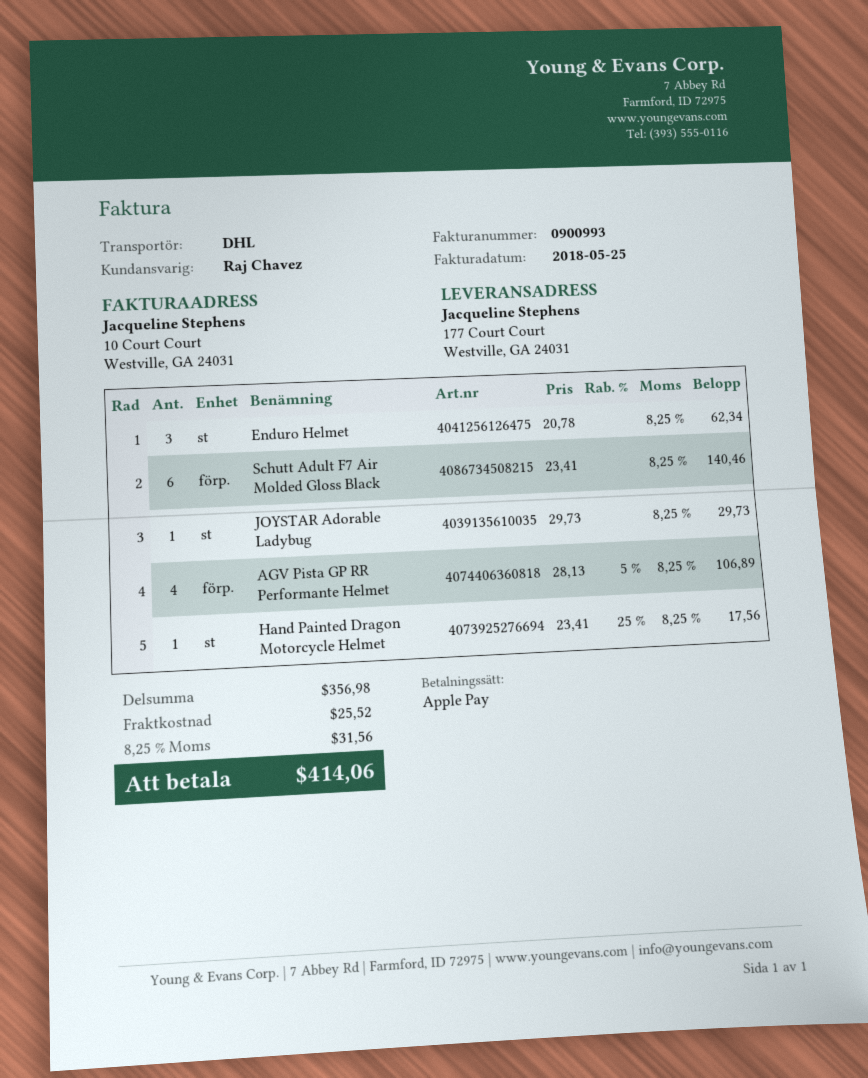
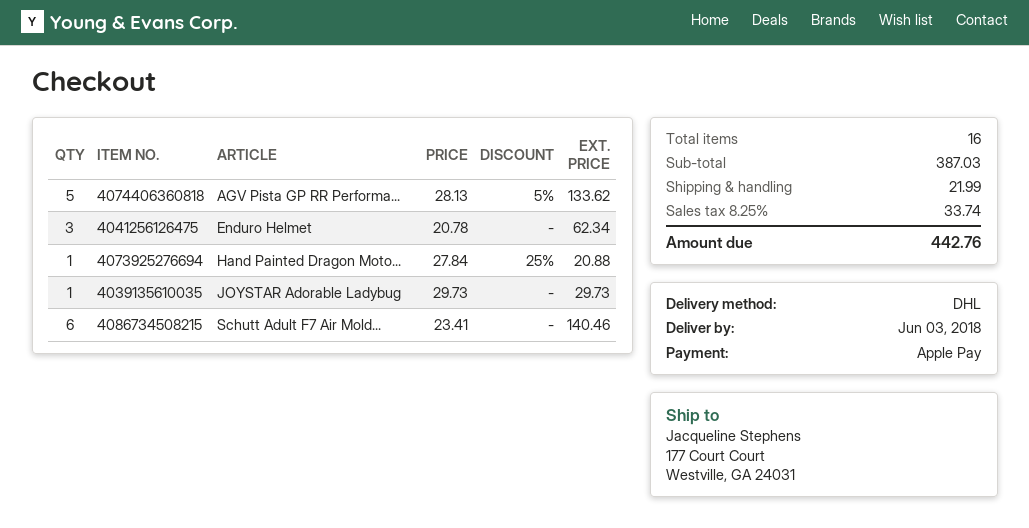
AGV Pista GP RR Performante Helmet: 4 x 28.13 - 5% = 106.89 -> 5 x 28.13 - 5% = 133.62
Hand Painted Dragon Motorcycle Helmet: 1 x 23.41 - 25% = 17.56 -> 1 x 27.84 - 25% = 20.88
subtotal: 356.98 -> 387.03
shipping: 25.52 -> 21.99
tax: 8.25% = 31.56 -> 8.25% = 33.74
total: 414.06 -> 442.76

